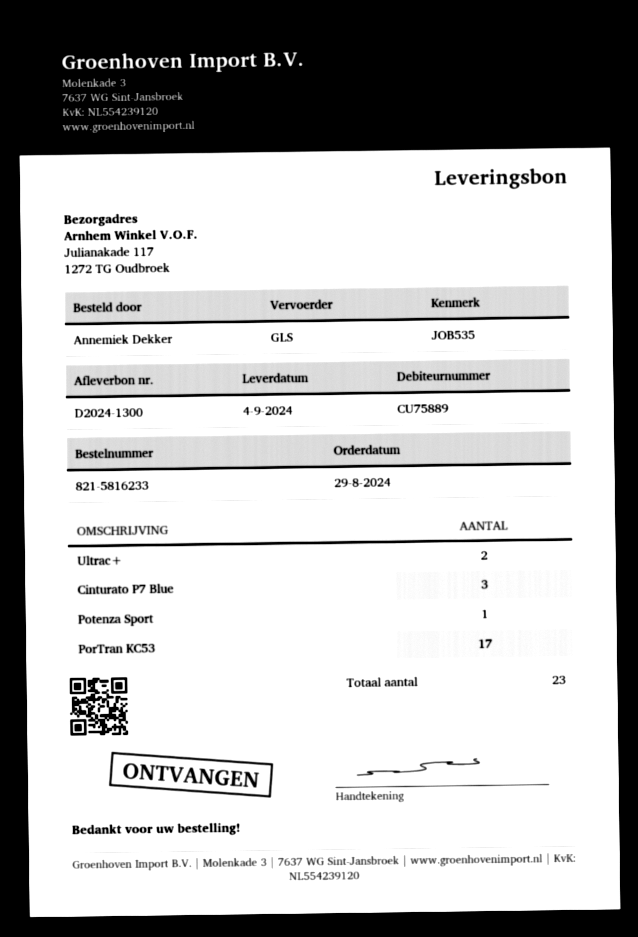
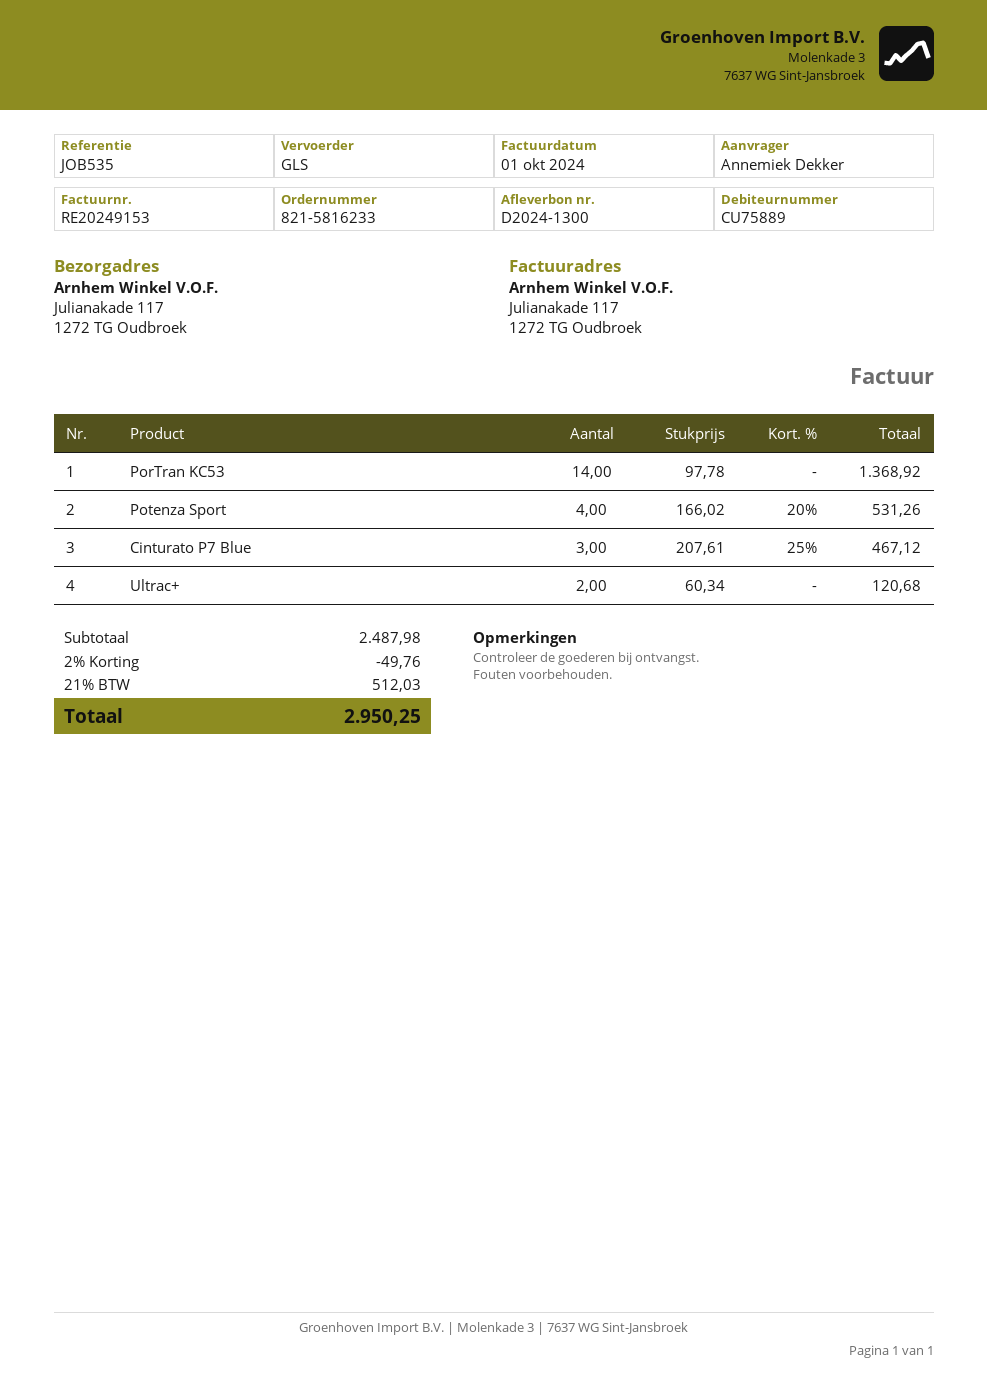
Potenza Sport: 1 -> 4
PorTran KC53: 17 -> 14

